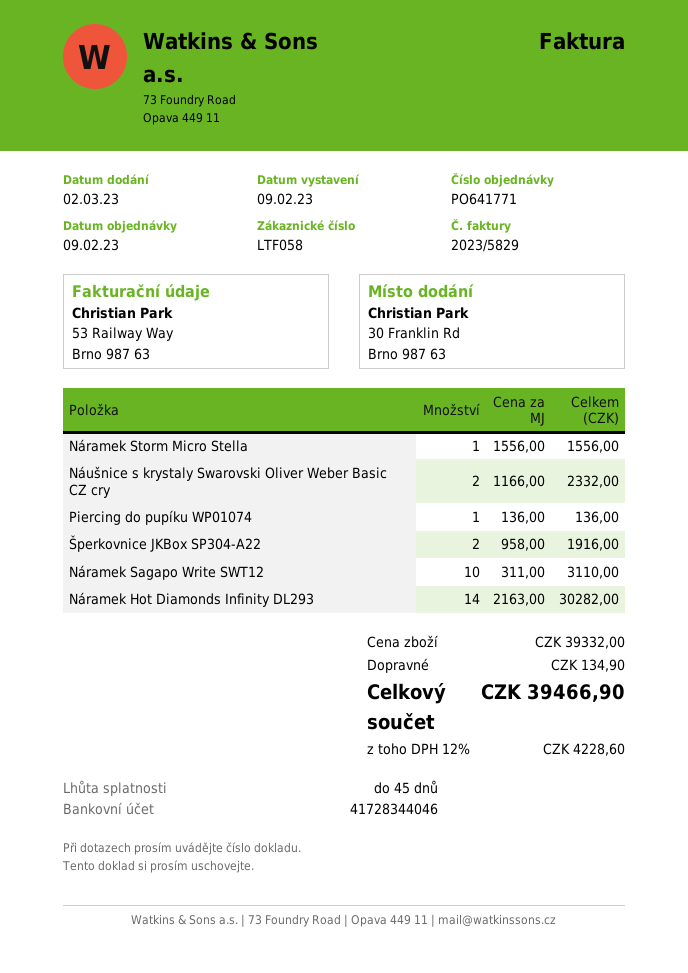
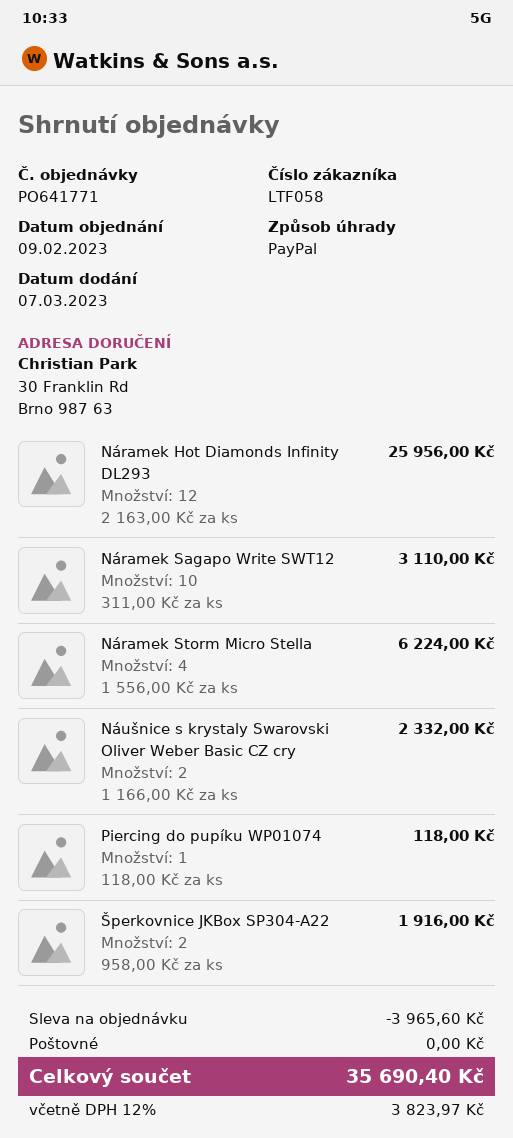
delivery date: 2023-03-02 -> 2023-03-07
Náramek Storm Micro Stella: 1 x 1556.00 = 1556.00 -> 4 x 1556.00 = 6224.00
Piercing do pupíku WP01074: 1 x 136.00 = 136.00 -> 1 x 118.00 = 118.00
Náramek Hot Diamonds Infinity DL293: 14 x 2163.00 = 30282.00 -> 12 x 2163.00 = 25956.00
discount: none -> 3965.60
shipping: 134.90 -> 0.00
tax: 12% = 4228.60 -> 12% = 3823.97
total: 39466.90 -> 35690.40

